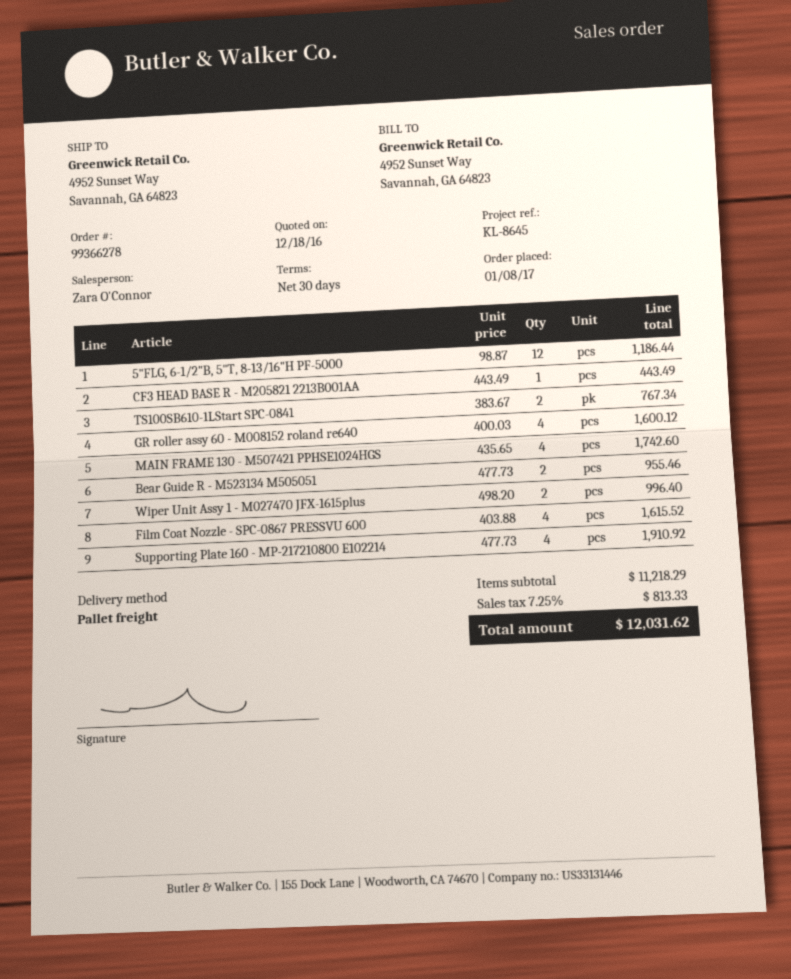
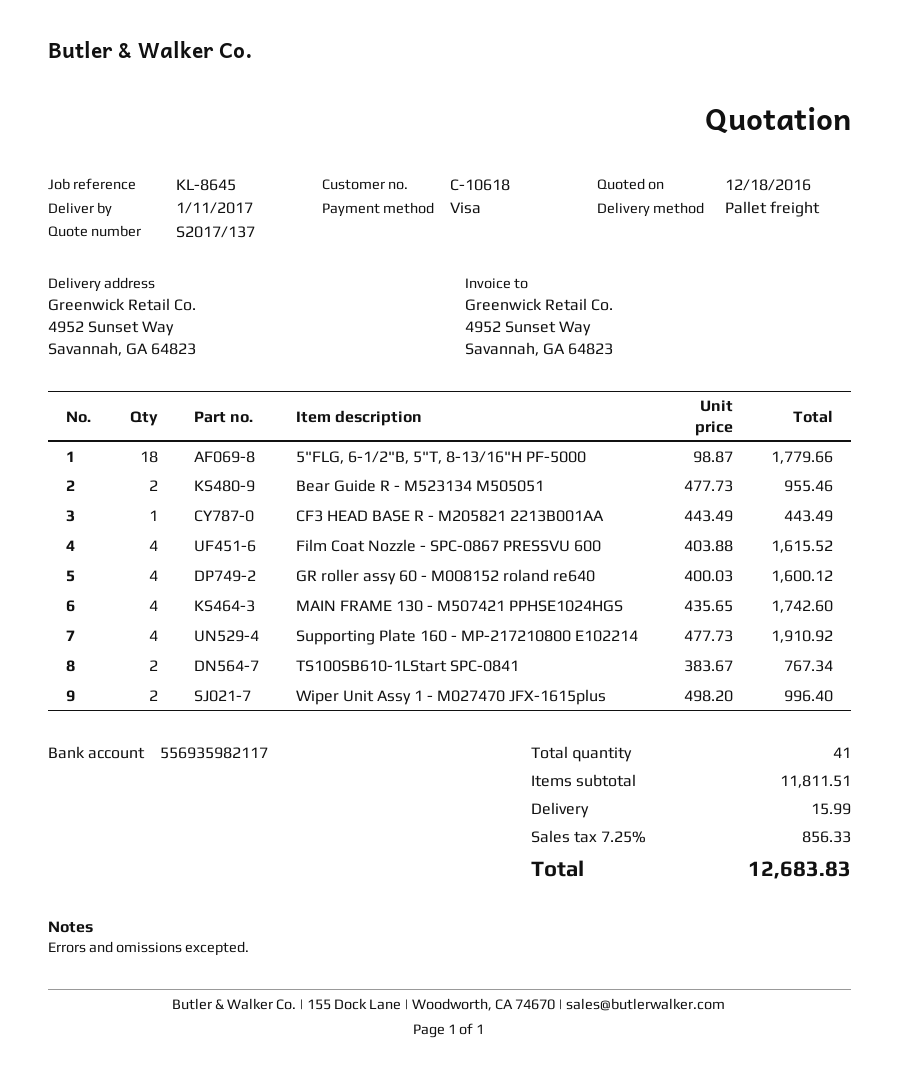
5"FLG, 6-1/2"B, 5"T, 8-13/16"H PF-5000: 12 x 98.87 = 1186.44 -> 18 x 98.87 = 1779.66
subtotal: 11218.29 -> 11811.51
shipping: none -> 15.99
tax: 7.25% = 813.33 -> 7.25% = 856.33
total: 12031.62 -> 12683.83

